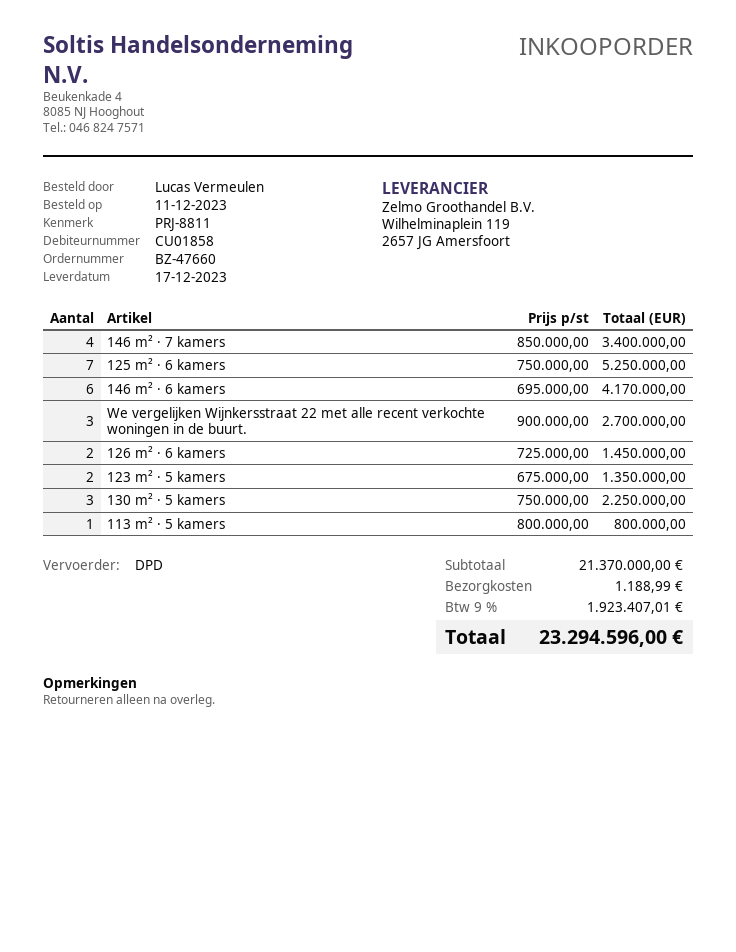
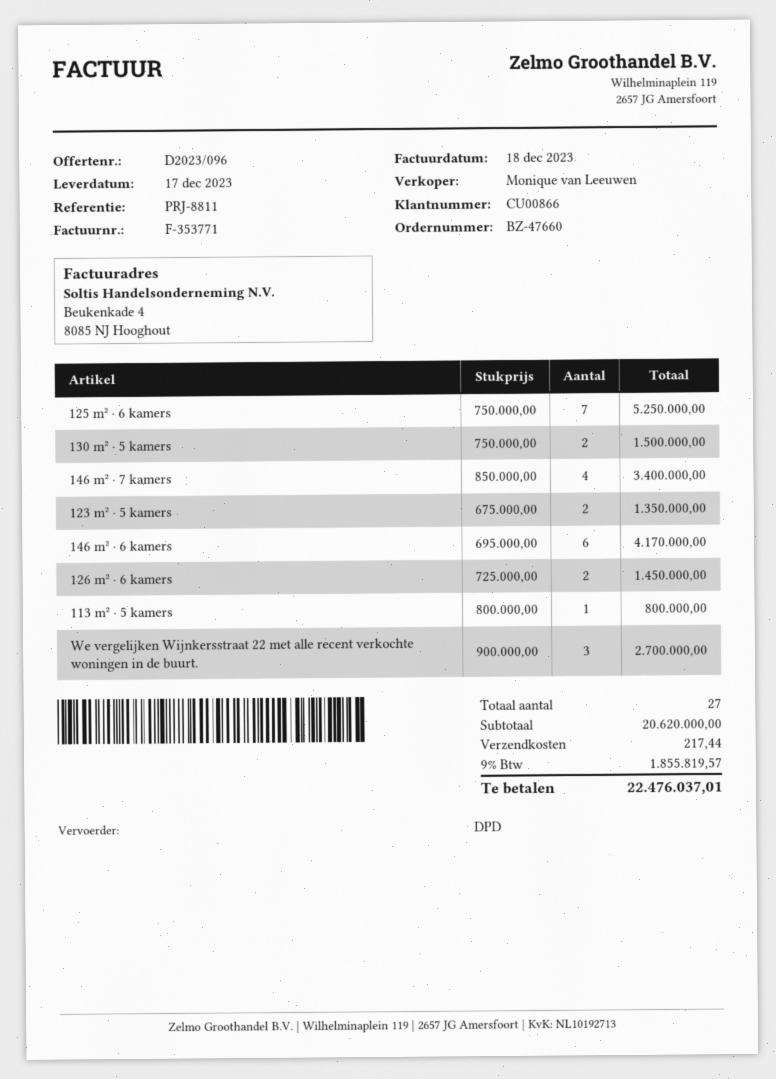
customer number: CU01858 -> CU00866
130 m² · 5 kamers: 3 x 750000.00 = 2250000.00 -> 2 x 750000.00 = 1500000.00
subtotal: 21370000.00 -> 20620000.00
shipping: 1188.99 -> 217.44
tax: 9% = 1923407.01 -> 9% = 1855819.57
total: 23294596.00 -> 22476037.01

